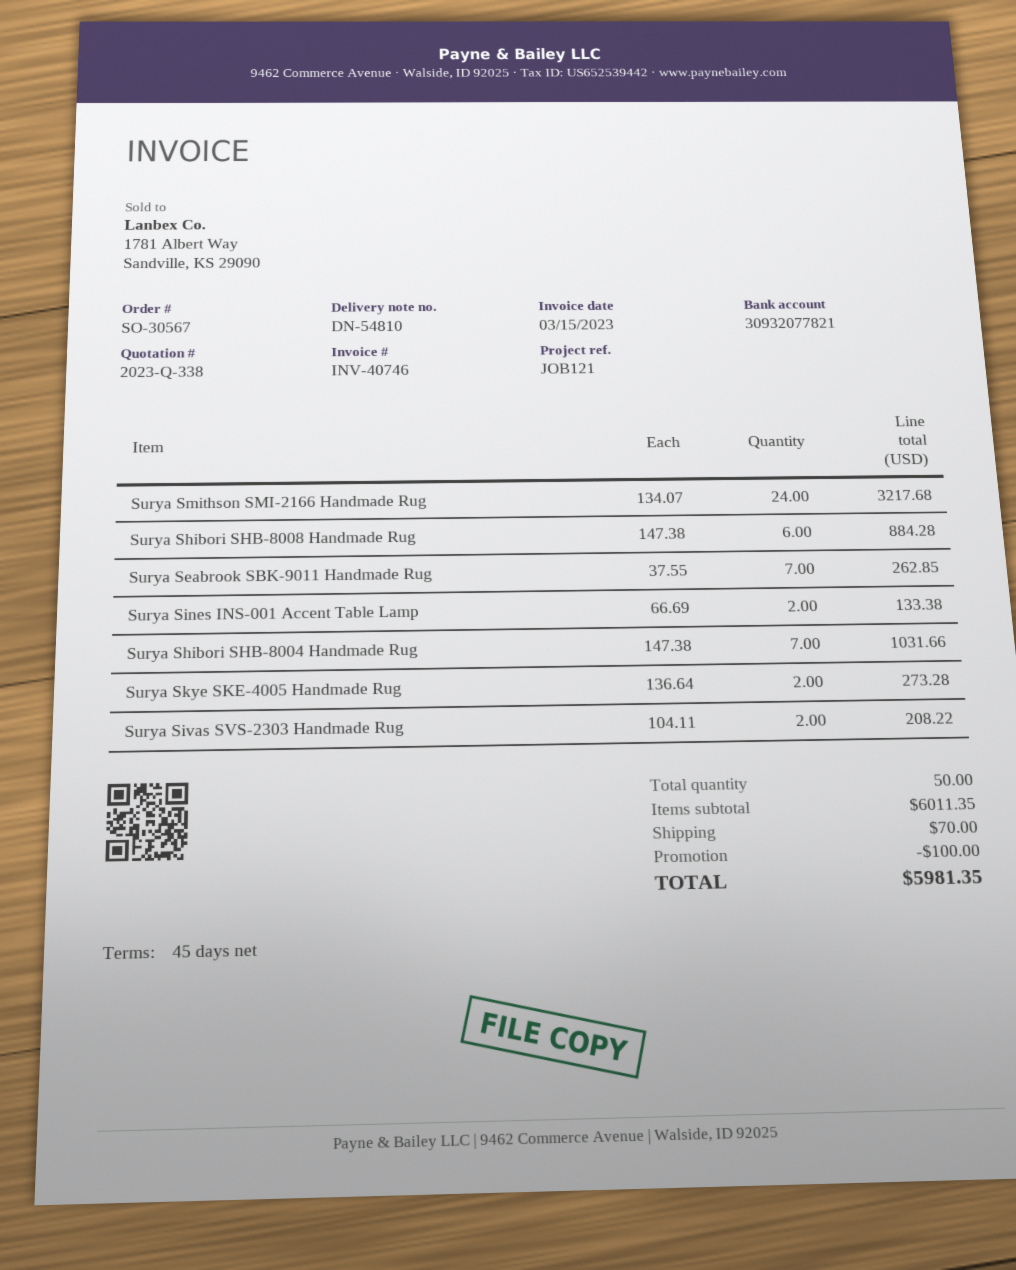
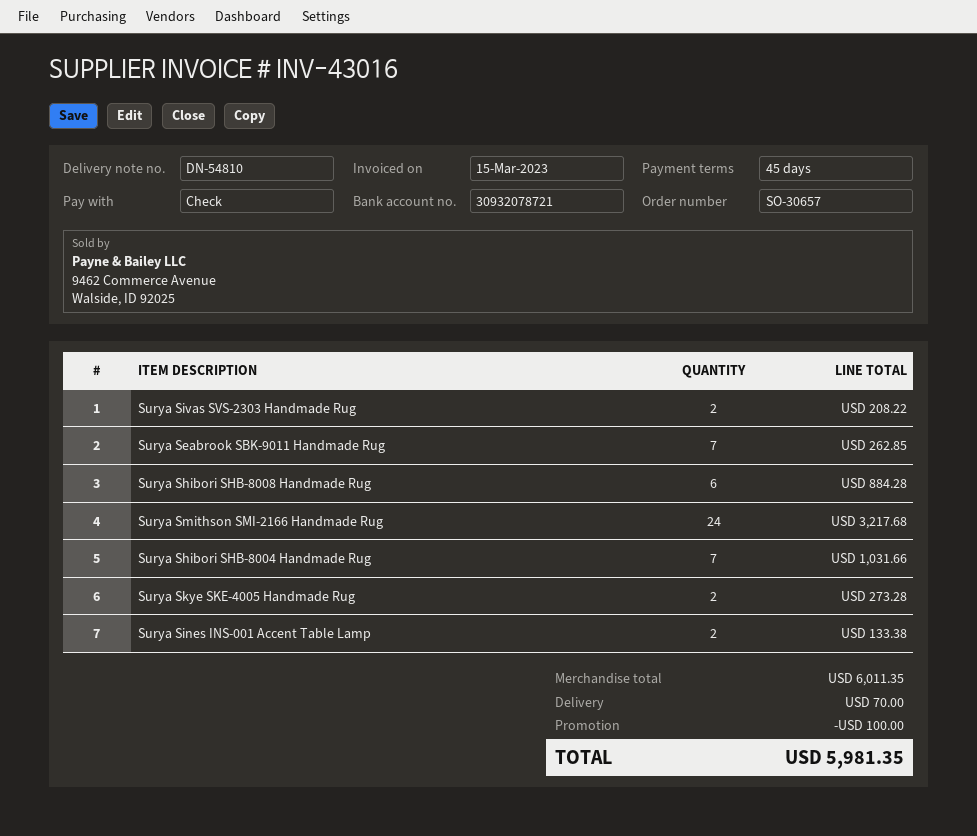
order number: SO-30567 -> SO-30657
invoice number: INV-40746 -> INV-43016
bank account: 30932077821 -> 30932078721

